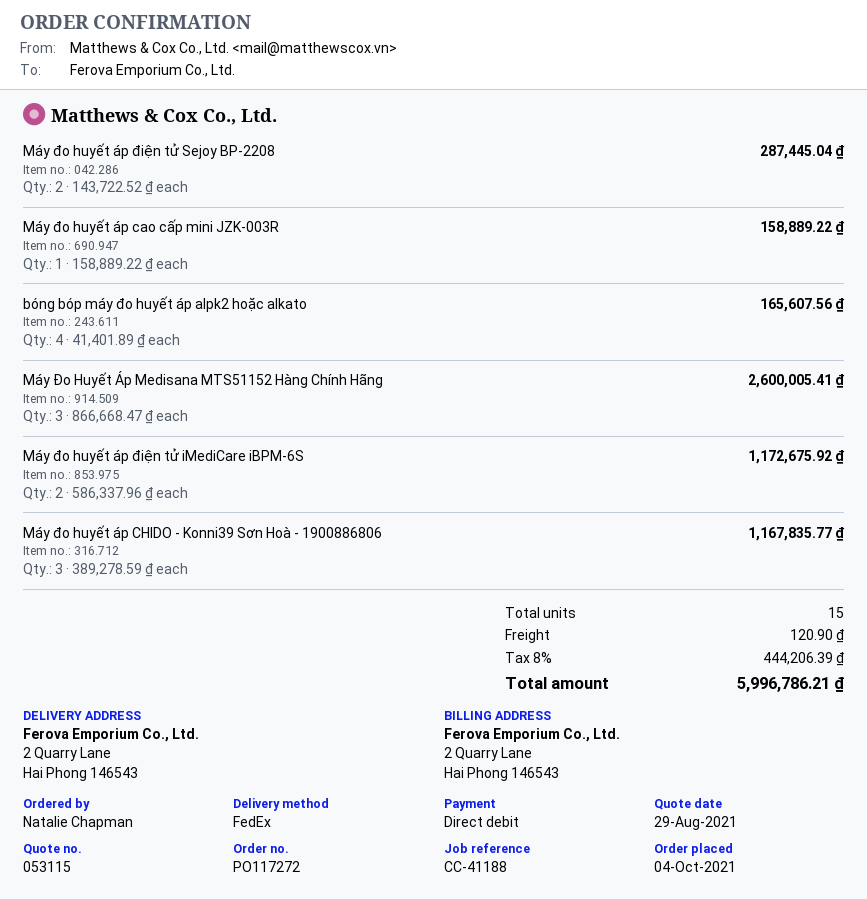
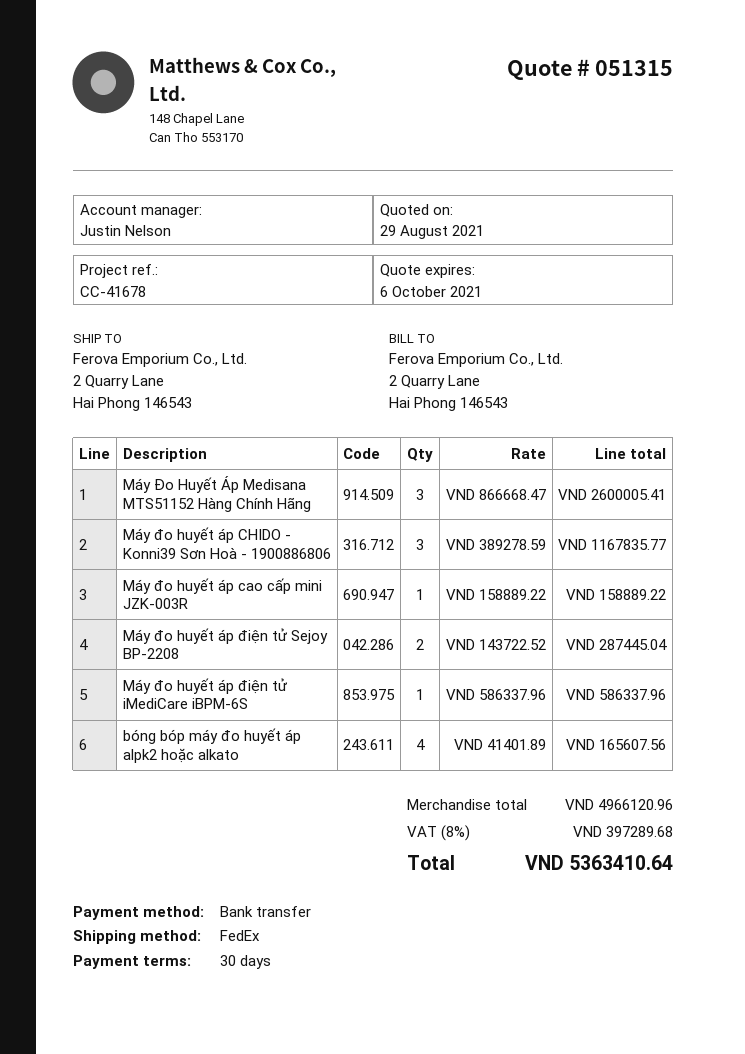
quote number: 053115 -> 051315
reference: CC-41188 -> CC-41678
payment method: direct debit -> bank transfer
Máy đo huyết áp điện tử iMediCare iBPM-6S: 2 x 586337.96 = 1172675.92 -> 1 x 586337.96 = 586337.96
shipping: 120.90 -> none
tax: 8% = 444206.39 -> 8% = 397289.68
total: 5996786.21 -> 5363410.64

